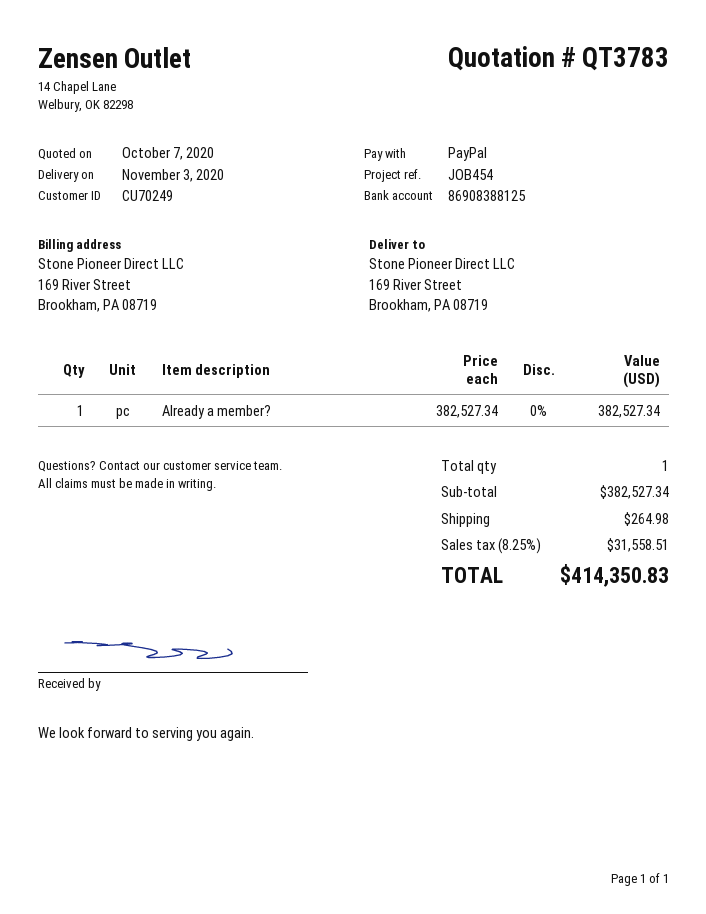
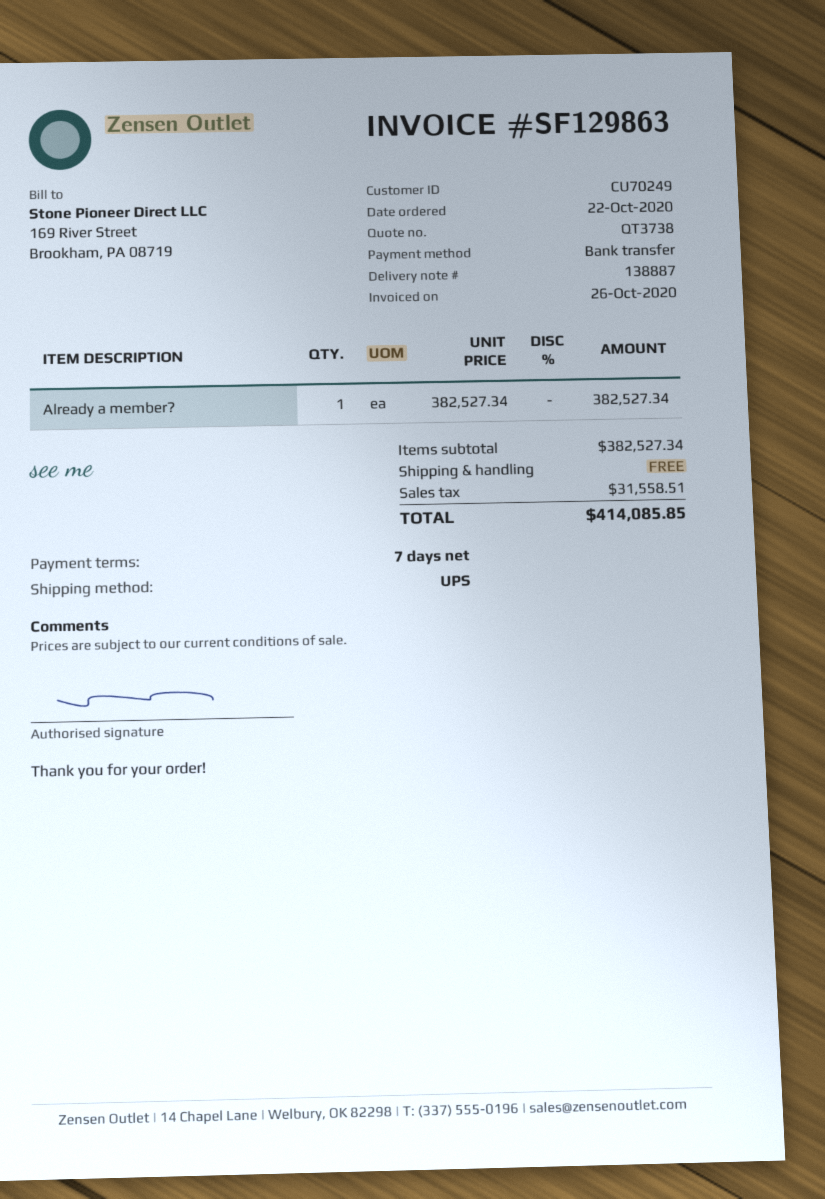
quote number: QT3783 -> QT3738
payment method: PayPal -> bank transfer
shipping: 264.98 -> 0.00
total: 414350.83 -> 414085.85

